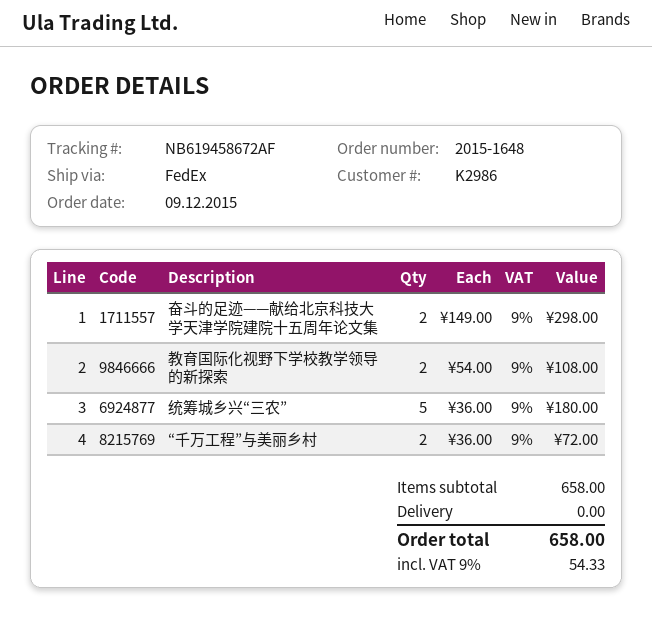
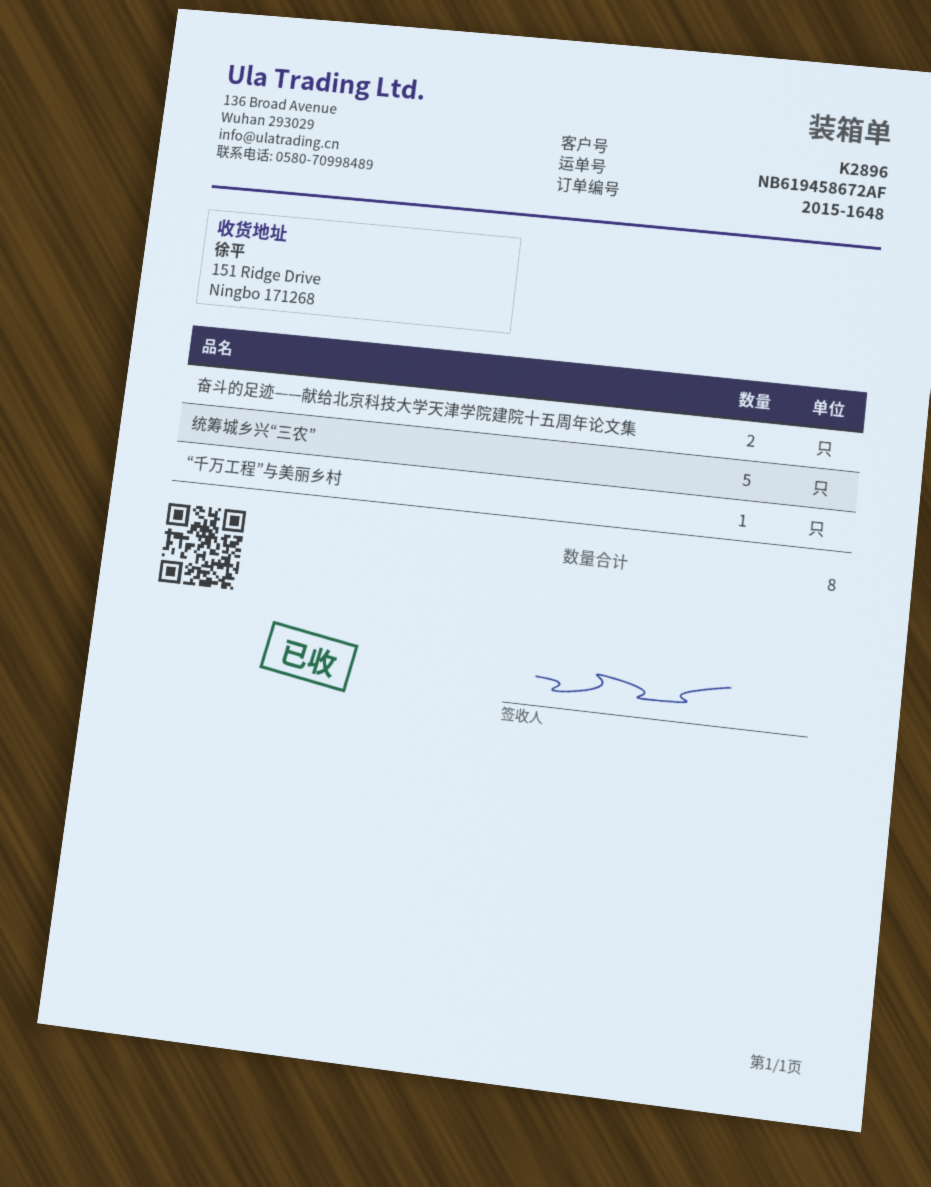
customer number: K2986 -> K2896
教育国际化视野下学校教学领导的新探索: 2 -> none
“千万工程”与美丽乡村: 2 -> 1

